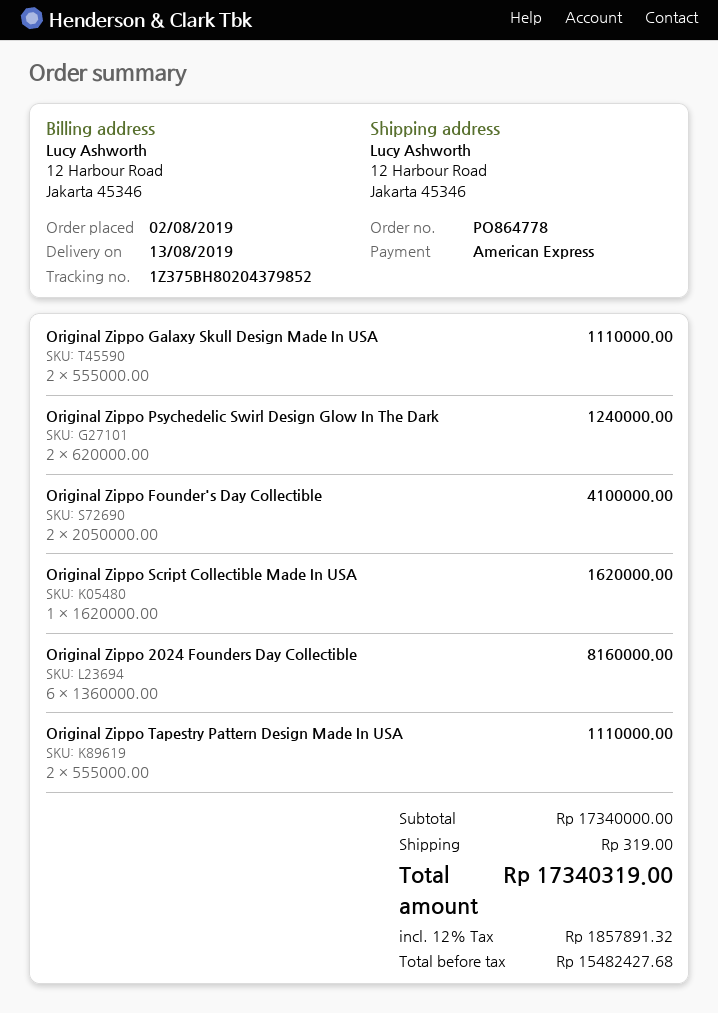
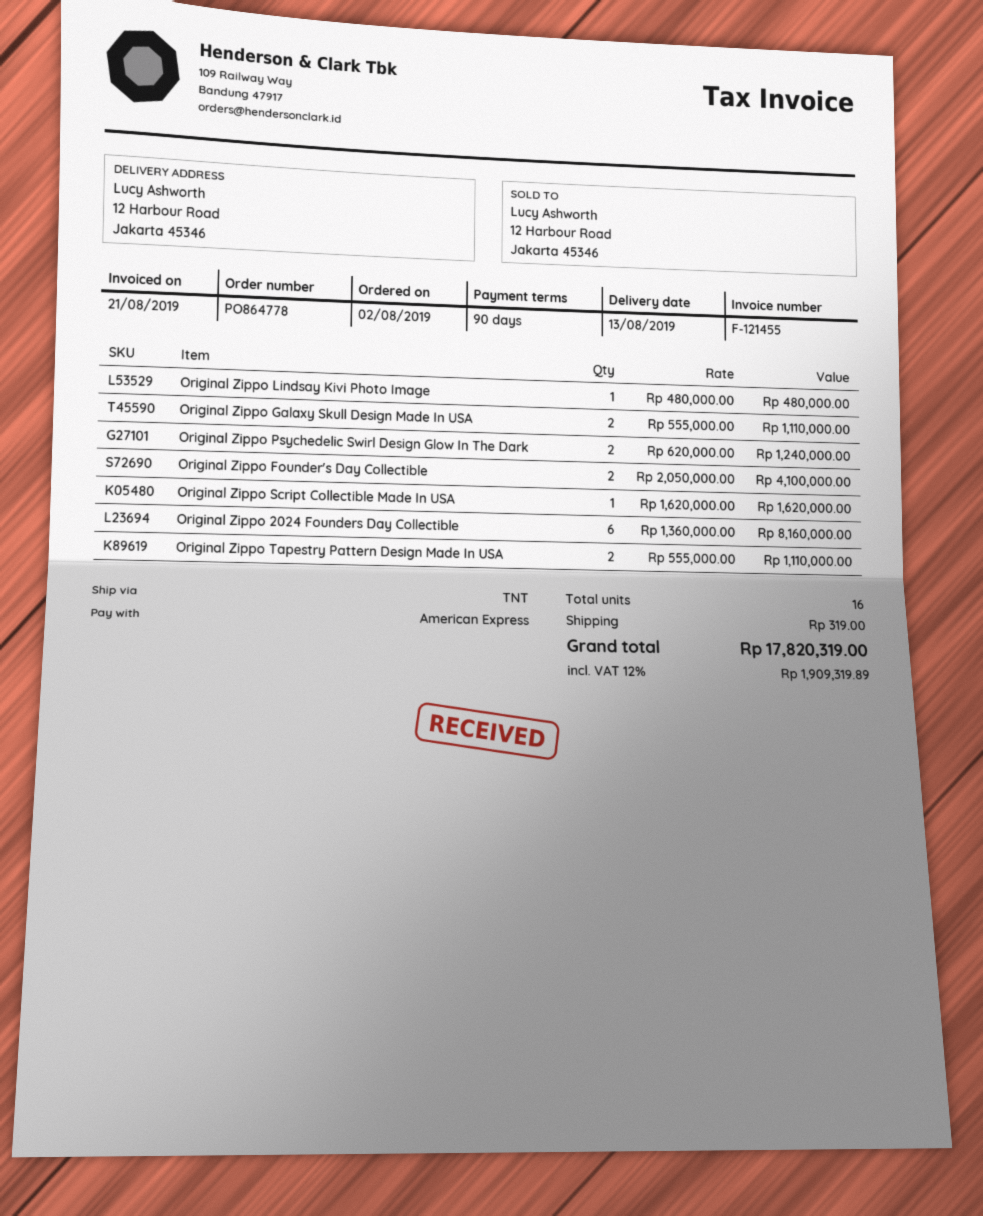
Original Zippo Lindsay Kivi Photo Image: none -> 1 x 480000.00 = 480000.00
tax: 12% = 1857891.32 -> 12% = 1909319.89
total: 17340319.00 -> 17820319.00

